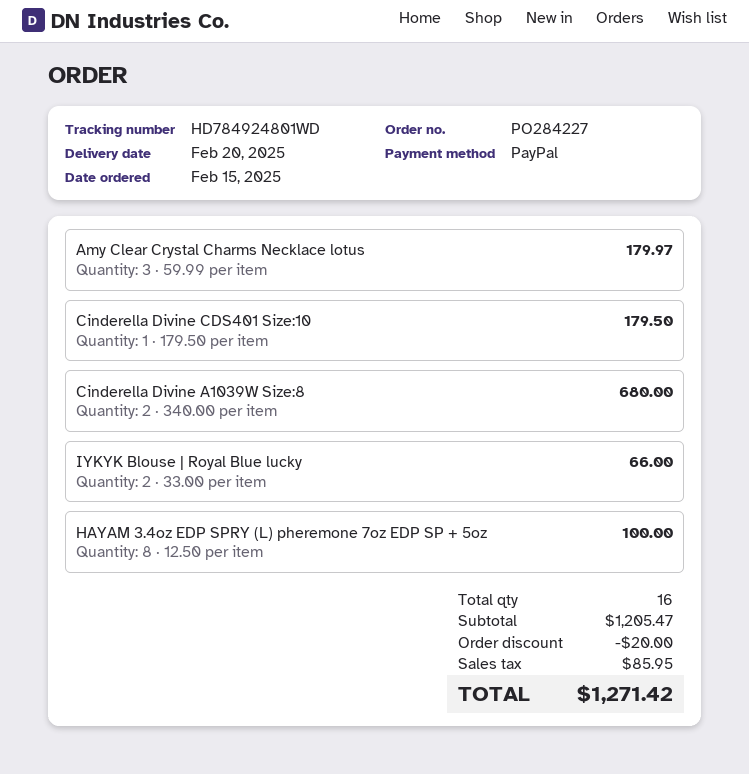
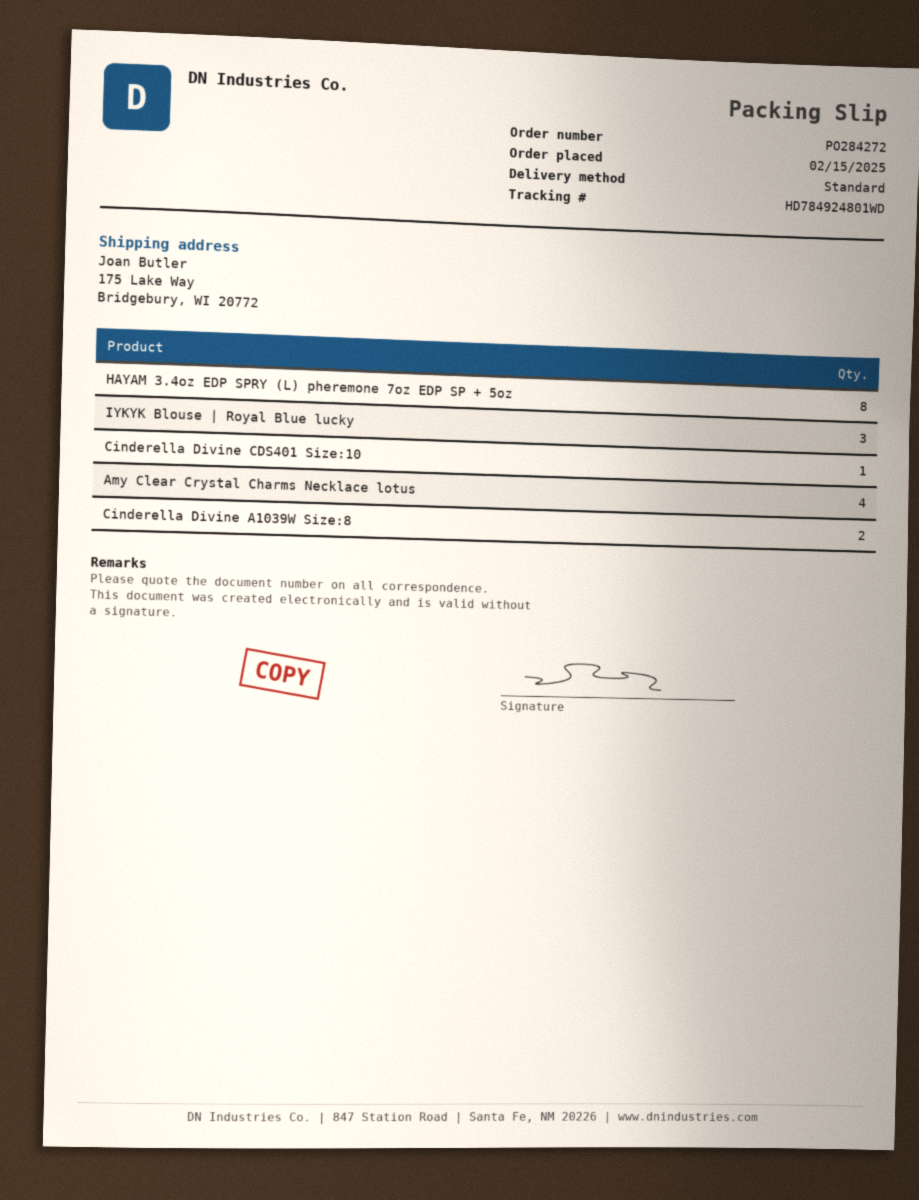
order number: PO284227 -> PO284272
Amy Clear Crystal Charms Necklace lotus: 3 -> 4
IYKYK Blouse | Royal Blue lucky: 2 -> 3

